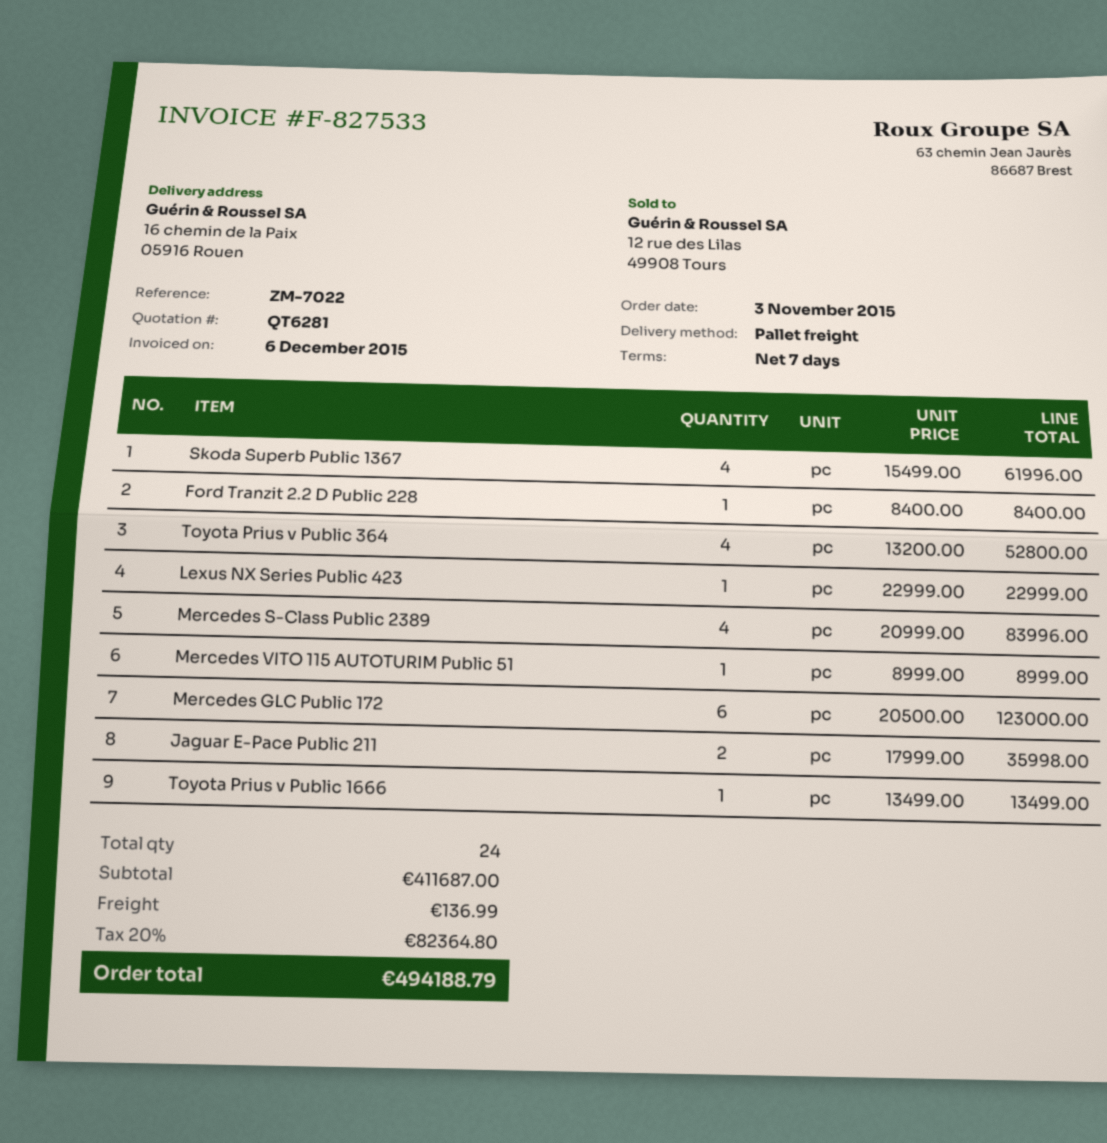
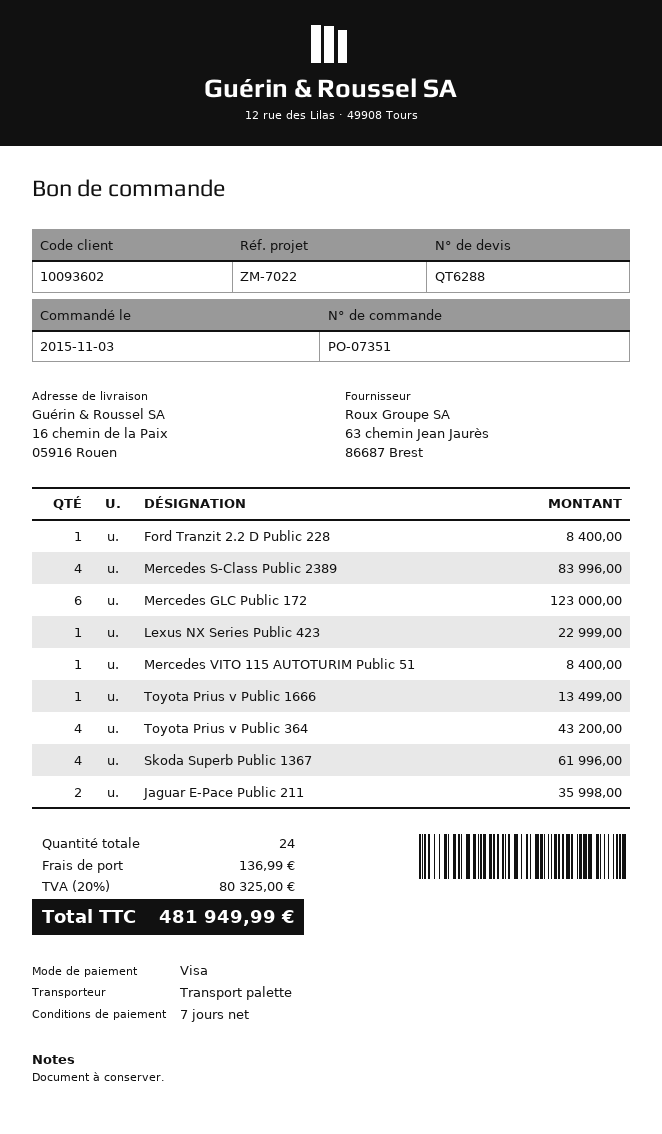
quote number: QT6281 -> QT6288
Toyota Prius v Public 364: 4 for 52800.00 -> 4 for 43200.00
Mercedes VITO 115 AUTOTURIM Public 51: 1 for 8999.00 -> 1 for 8400.00
tax: 20% = 82364.80 -> 20% = 80325.00
total: 494188.79 -> 481949.99

